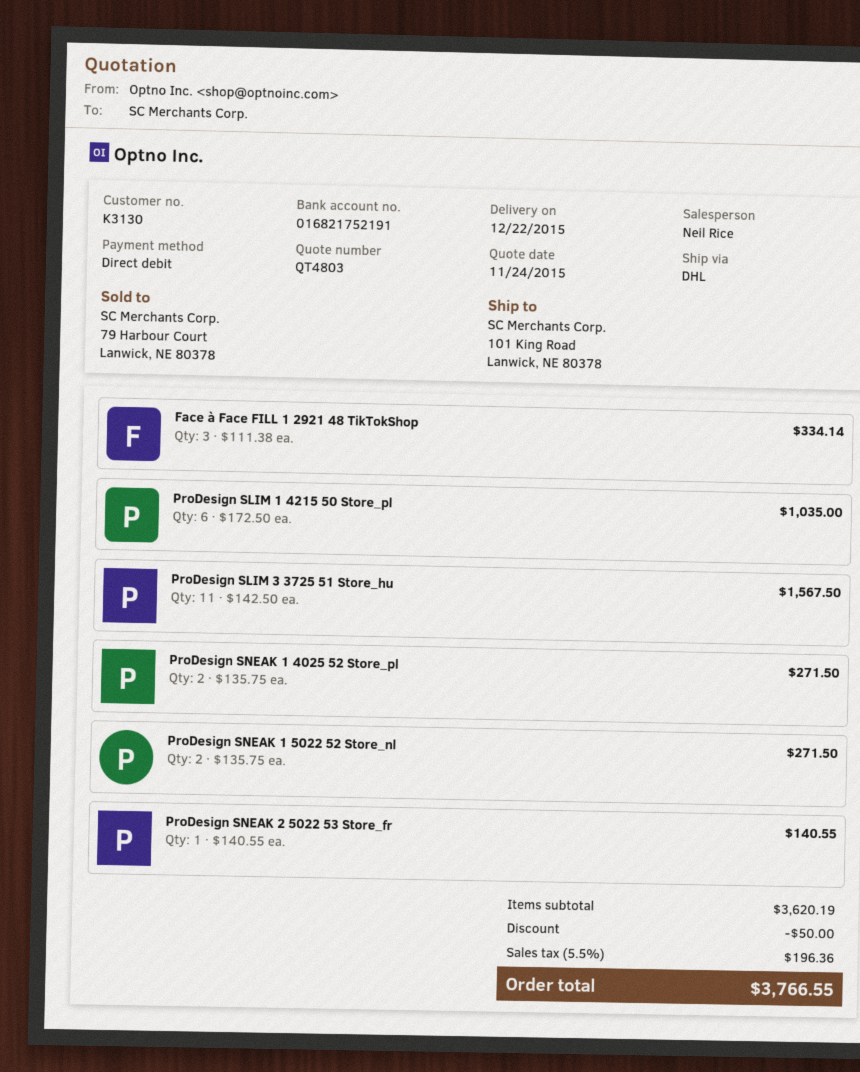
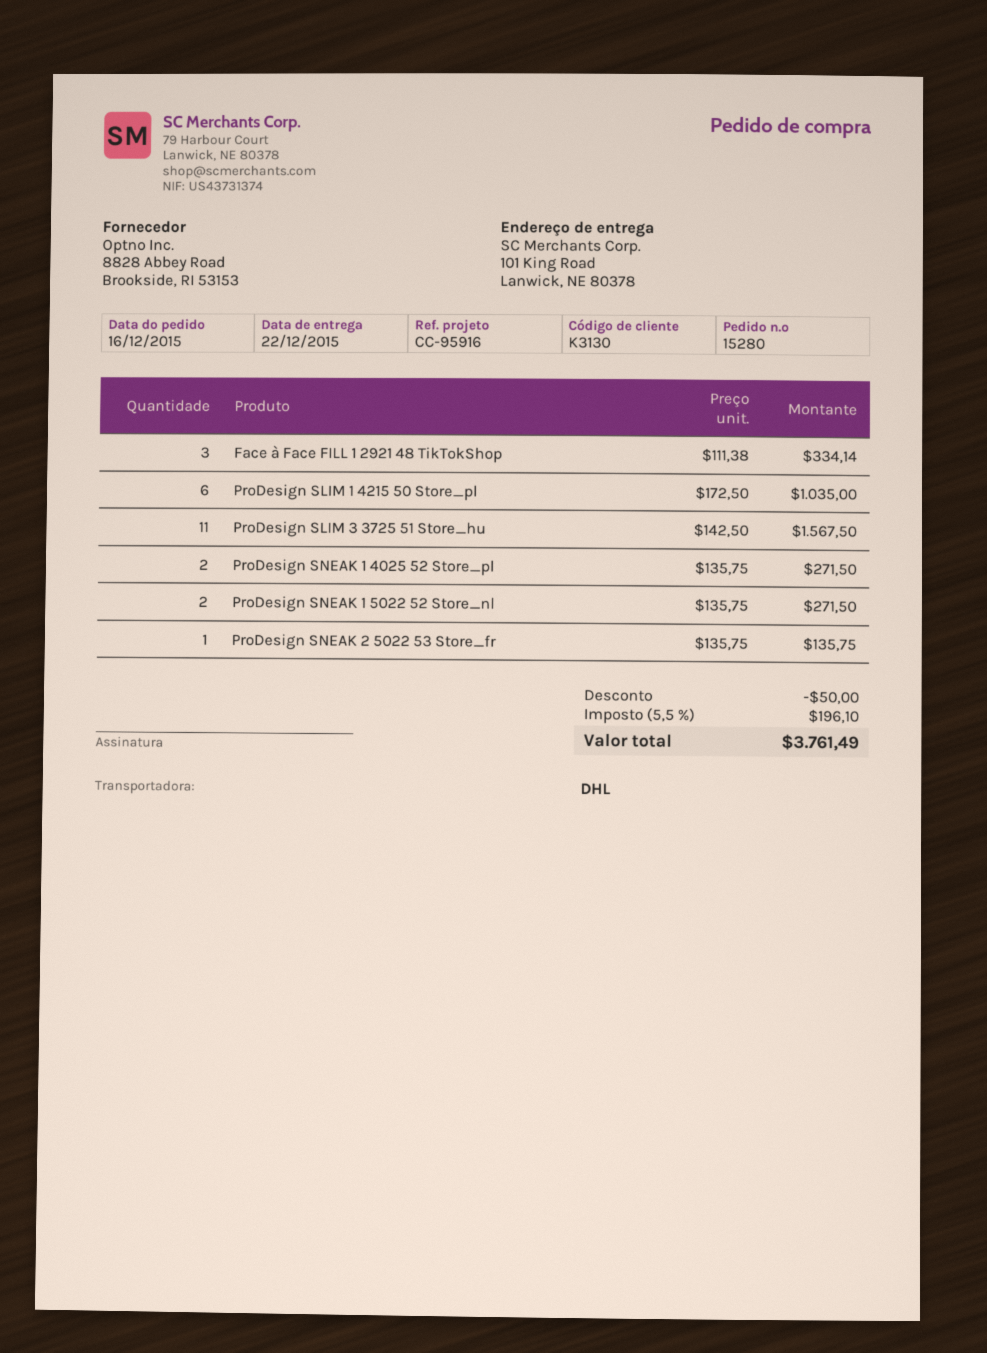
ProDesign SNEAK 2 5022 53 Store_fr: 1 x 140.55 = 140.55 -> 1 x 135.75 = 135.75
tax: 5.5% = 196.36 -> 5.5% = 196.10
total: 3766.55 -> 3761.49

